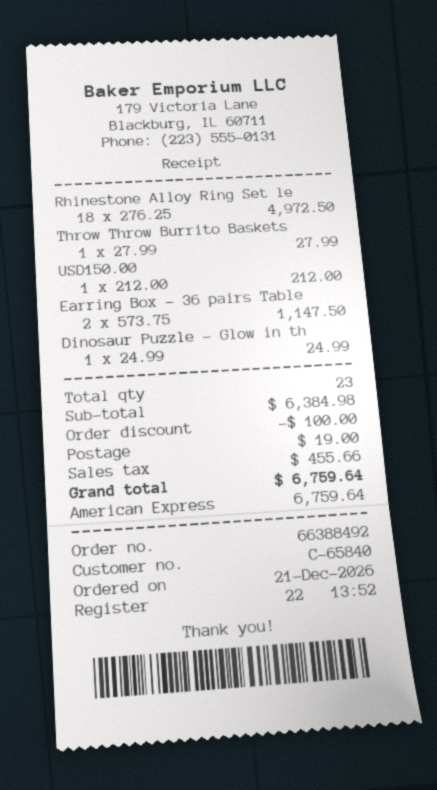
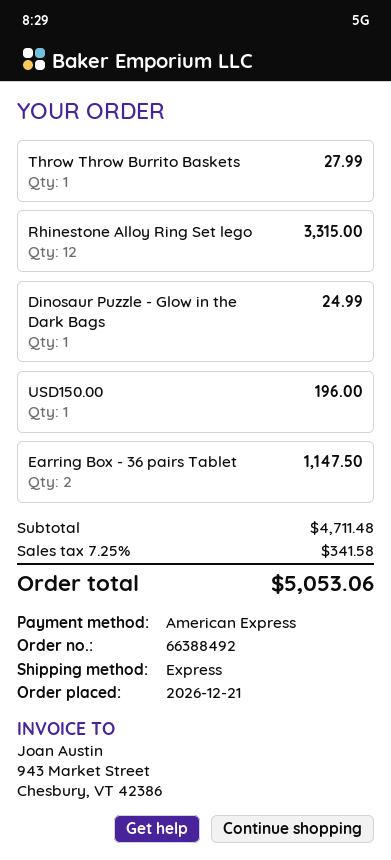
Rhinestone Alloy Ring Set le: 18 for 4972.50 -> 12 for 3315.00
USD150.00: 1 for 212.00 -> 1 for 196.00
subtotal: 6384.98 -> 4711.48
discount: 100.00 -> none
shipping: 19.00 -> none
tax: 455.66 -> 341.58
total: 6759.64 -> 5053.06

